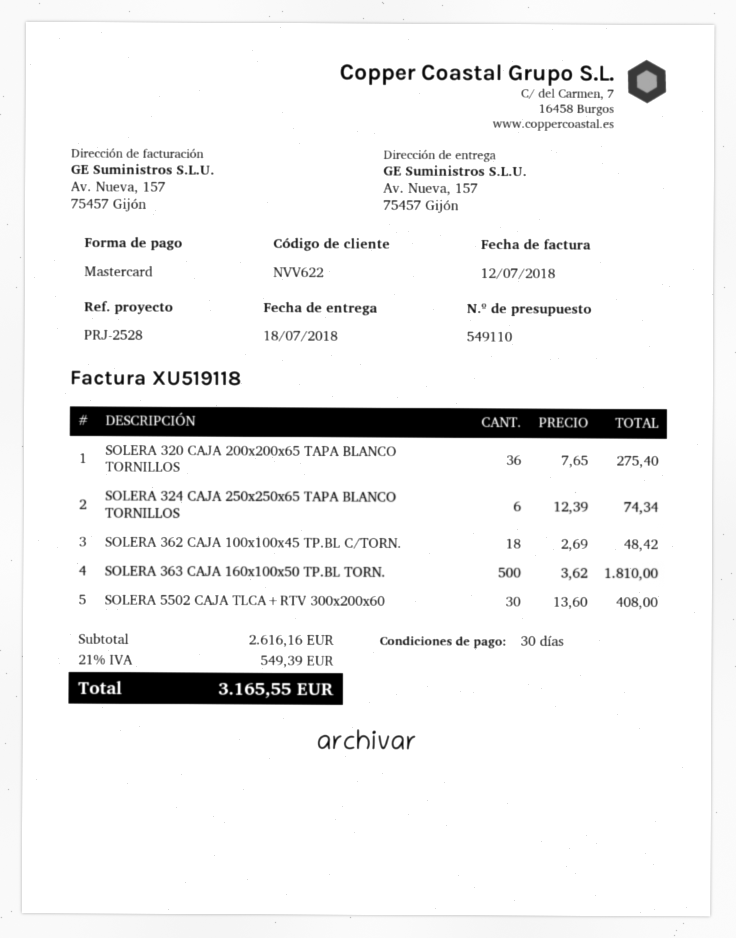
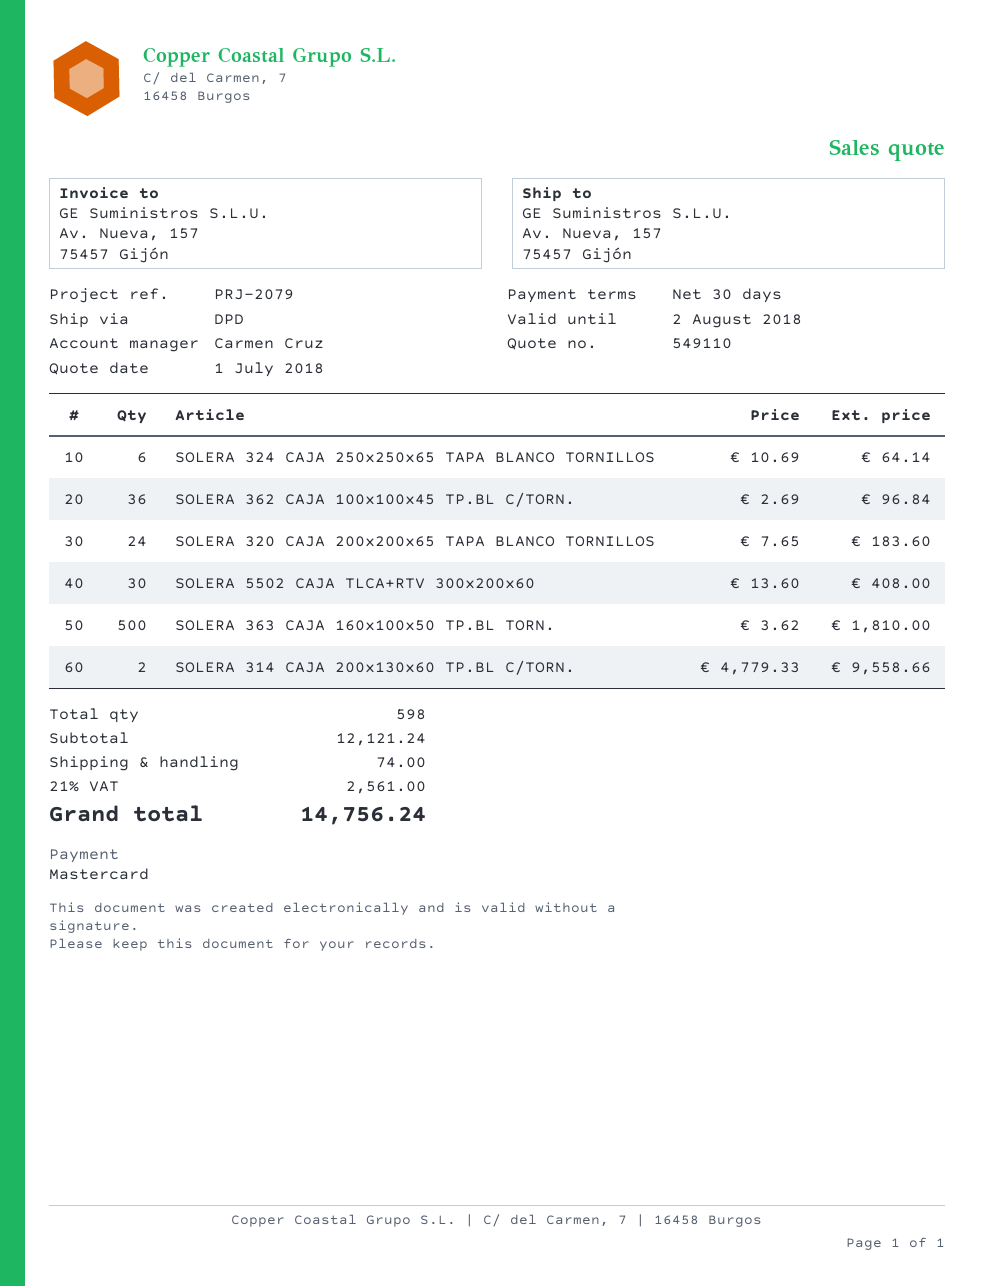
reference: PRJ-2528 -> PRJ-2079
SOLERA 320 CAJA 200x200x65 TAPA BLANCO TORNILLOS: 36 x 7.65 = 275.40 -> 24 x 7.65 = 183.60
SOLERA 324 CAJA 250x250x65 TAPA BLANCO TORNILLOS: 6 x 12.39 = 74.34 -> 6 x 10.69 = 64.14
SOLERA 362 CAJA 100x100x45 TP.BL C/TORN.: 18 x 2.69 = 48.42 -> 36 x 2.69 = 96.84
SOLERA 314 CAJA 200x130x60 TP.BL C/TORN.: none -> 2 x 4779.33 = 9558.66
subtotal: 2616.16 -> 12121.24
shipping: none -> 74.00
tax: 21% = 549.39 -> 21% = 2561.00
total: 3165.55 -> 14756.24

